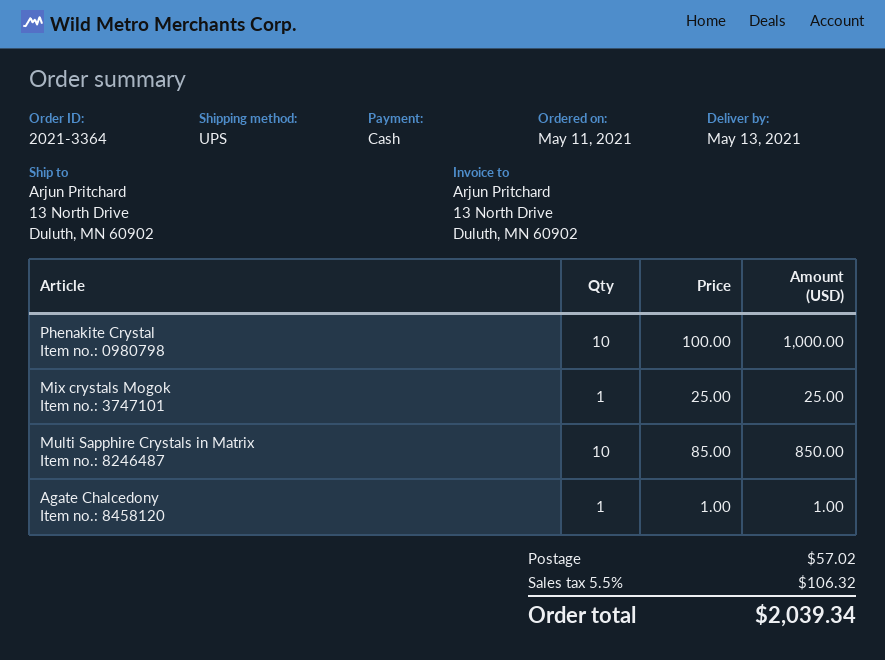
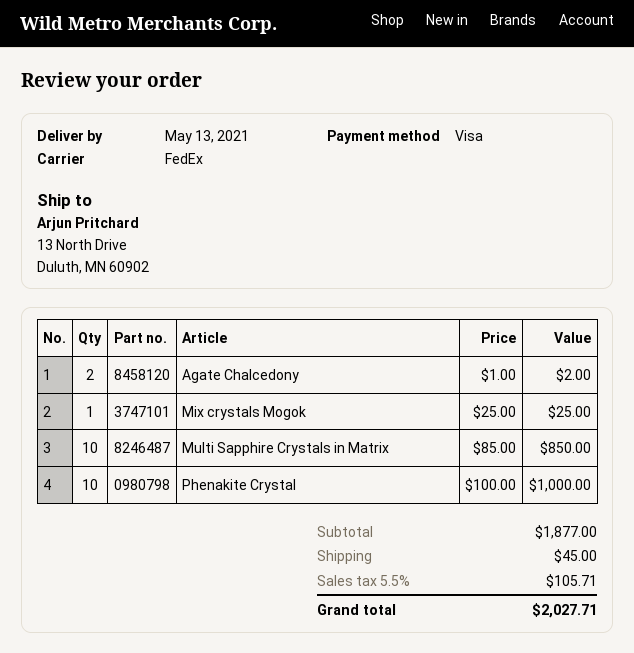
payment method: cash -> Visa
shipping method: UPS -> FedEx
Agate Chalcedony: 1 x 1.00 = 1.00 -> 2 x 1.00 = 2.00
shipping: 57.02 -> 45.00
tax: 5.5% = 106.32 -> 5.5% = 105.71
total: 2039.34 -> 2027.71

